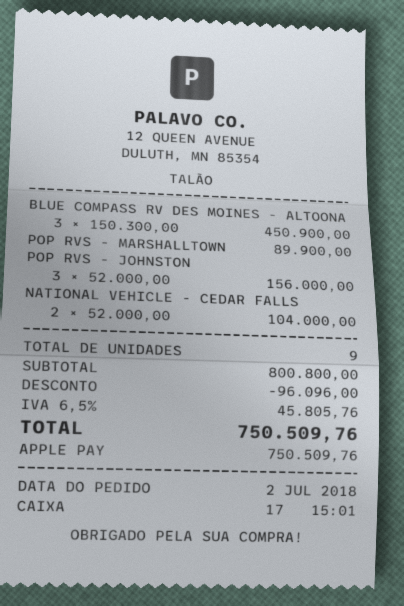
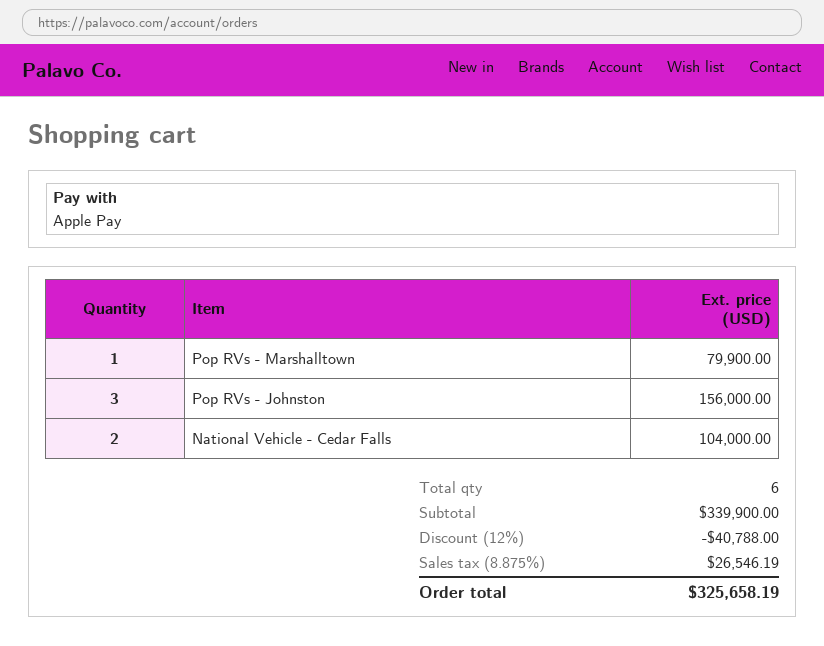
BLUE COMPASS RV DES MOINES - ALTOONA: 3 for 450900.00 -> none
POP RVS - MARSHALLTOWN: 1 for 89900.00 -> 1 for 79900.00
total quantity: 9 -> 6
subtotal: 800800.00 -> 339900.00
discount: 96096.00 -> 40788.00
tax: 6.5% = 45805.76 -> 8.875% = 26546.19
total: 750509.76 -> 325658.19

